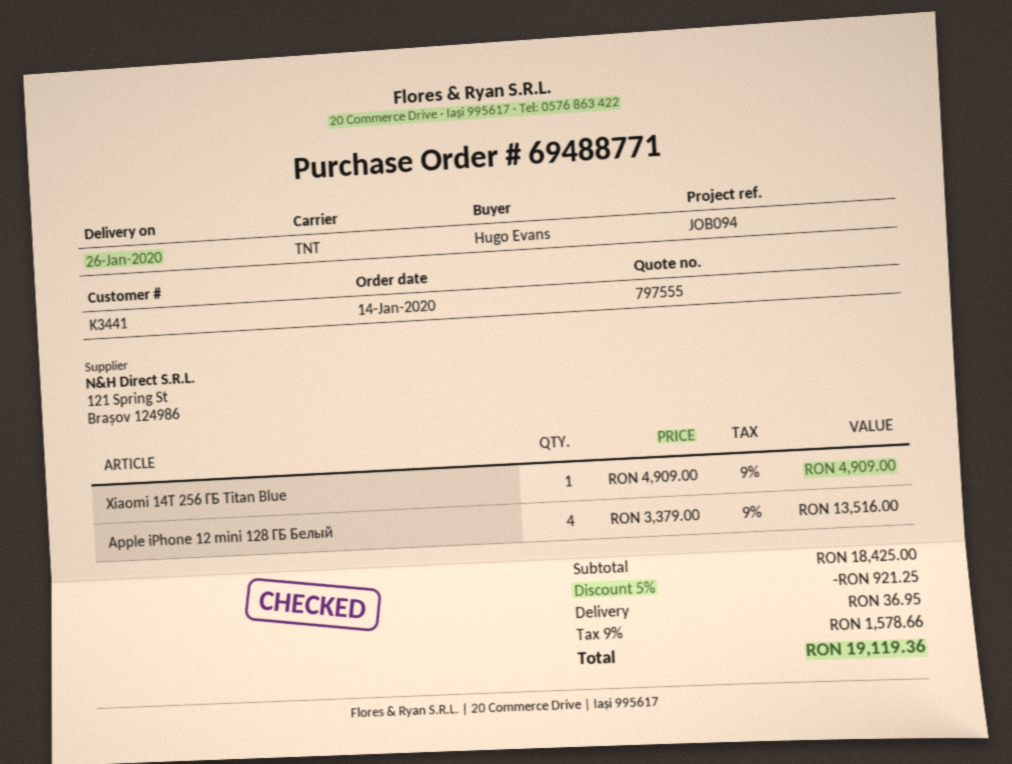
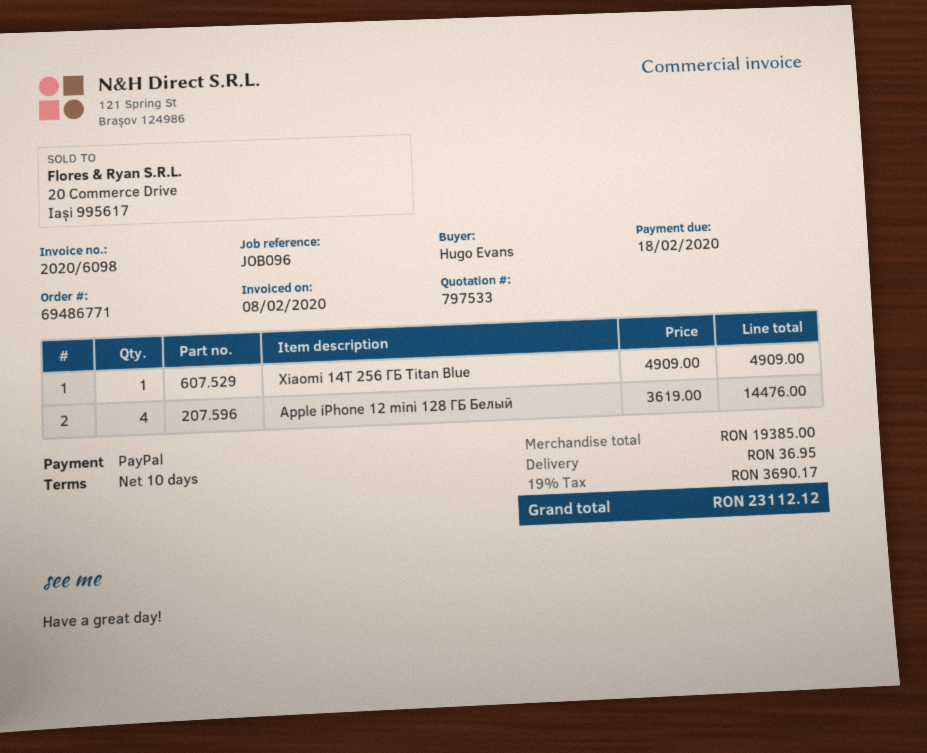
quote number: 797555 -> 797533
order number: 69488771 -> 69486771
reference: JOB094 -> JOB096
Apple iPhone 12 mini 128 ГБ Белый: 4 x 3379.00 = 13516.00 -> 4 x 3619.00 = 14476.00
subtotal: 18425.00 -> 19385.00
discount: 5% = 921.25 -> none
tax: 9% = 1578.66 -> 19% = 3690.17
total: 19119.36 -> 23112.12

